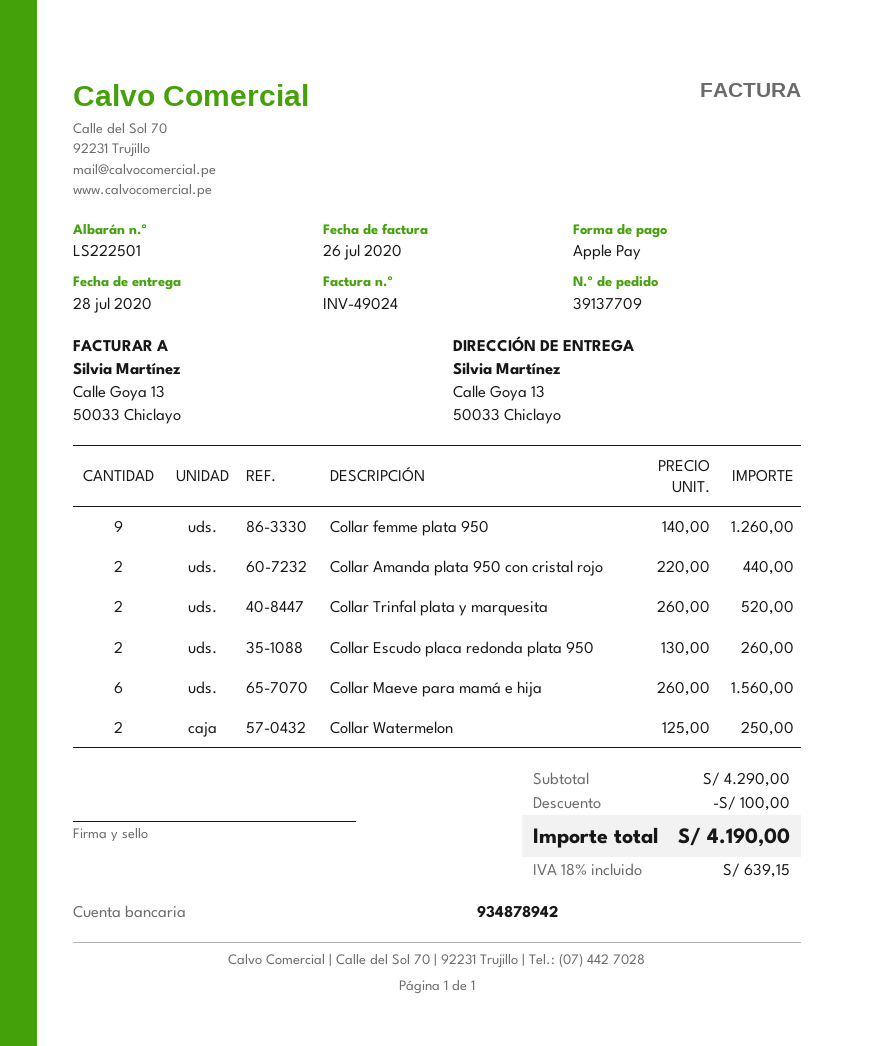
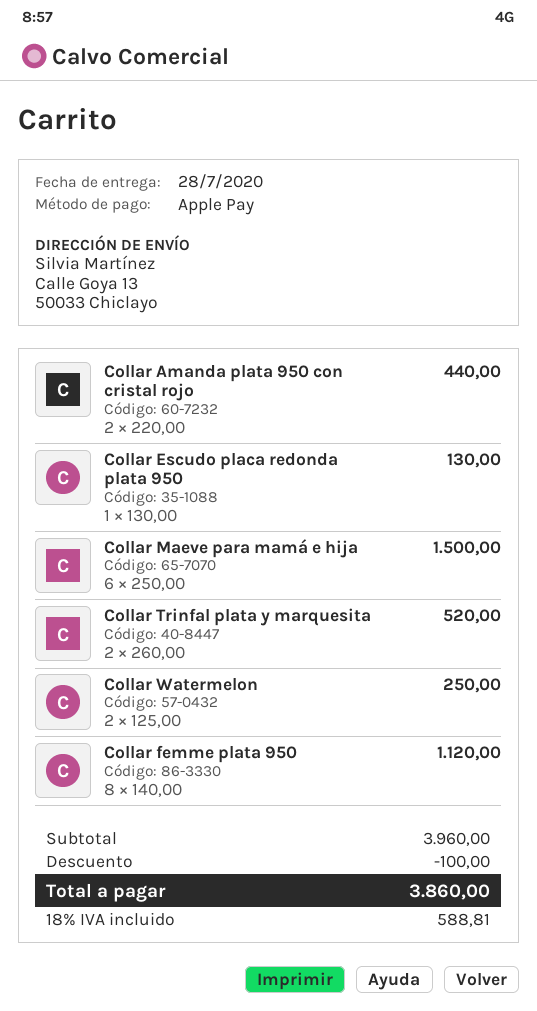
Collar femme plata 950: 9 x 140.00 = 1260.00 -> 8 x 140.00 = 1120.00
Collar Escudo placa redonda plata 950: 2 x 130.00 = 260.00 -> 1 x 130.00 = 130.00
Collar Maeve para mamá e hija: 6 x 260.00 = 1560.00 -> 6 x 250.00 = 1500.00
subtotal: 4290.00 -> 3960.00
tax: 18% = 639.15 -> 18% = 588.81
total: 4190.00 -> 3860.00

